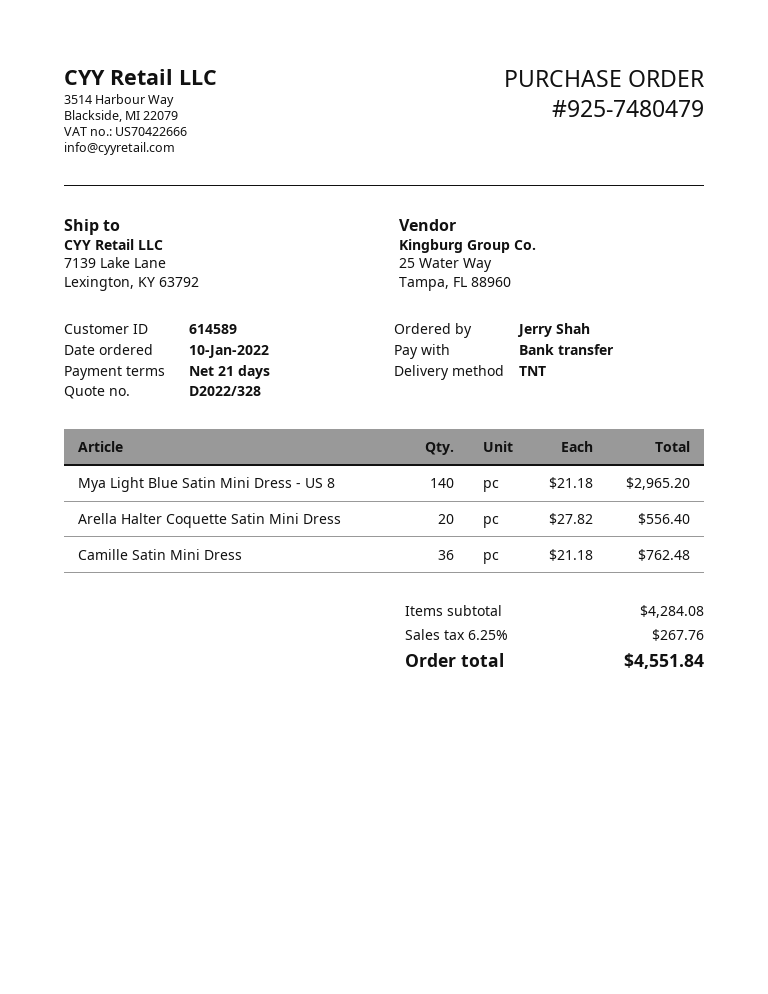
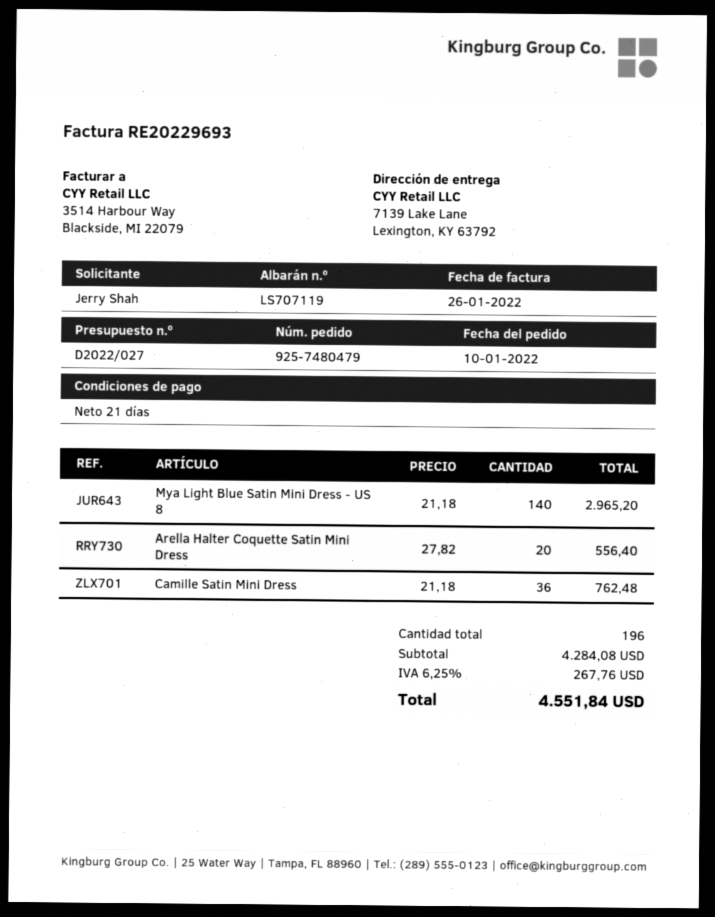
quote number: D2022/328 -> D2022/027

